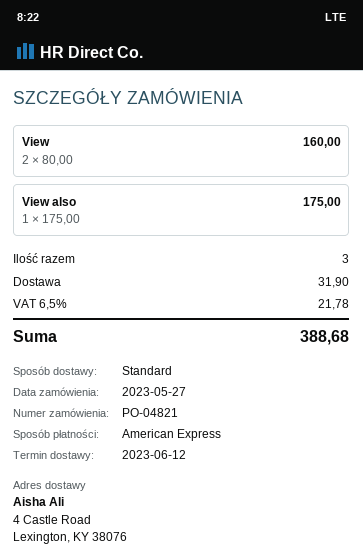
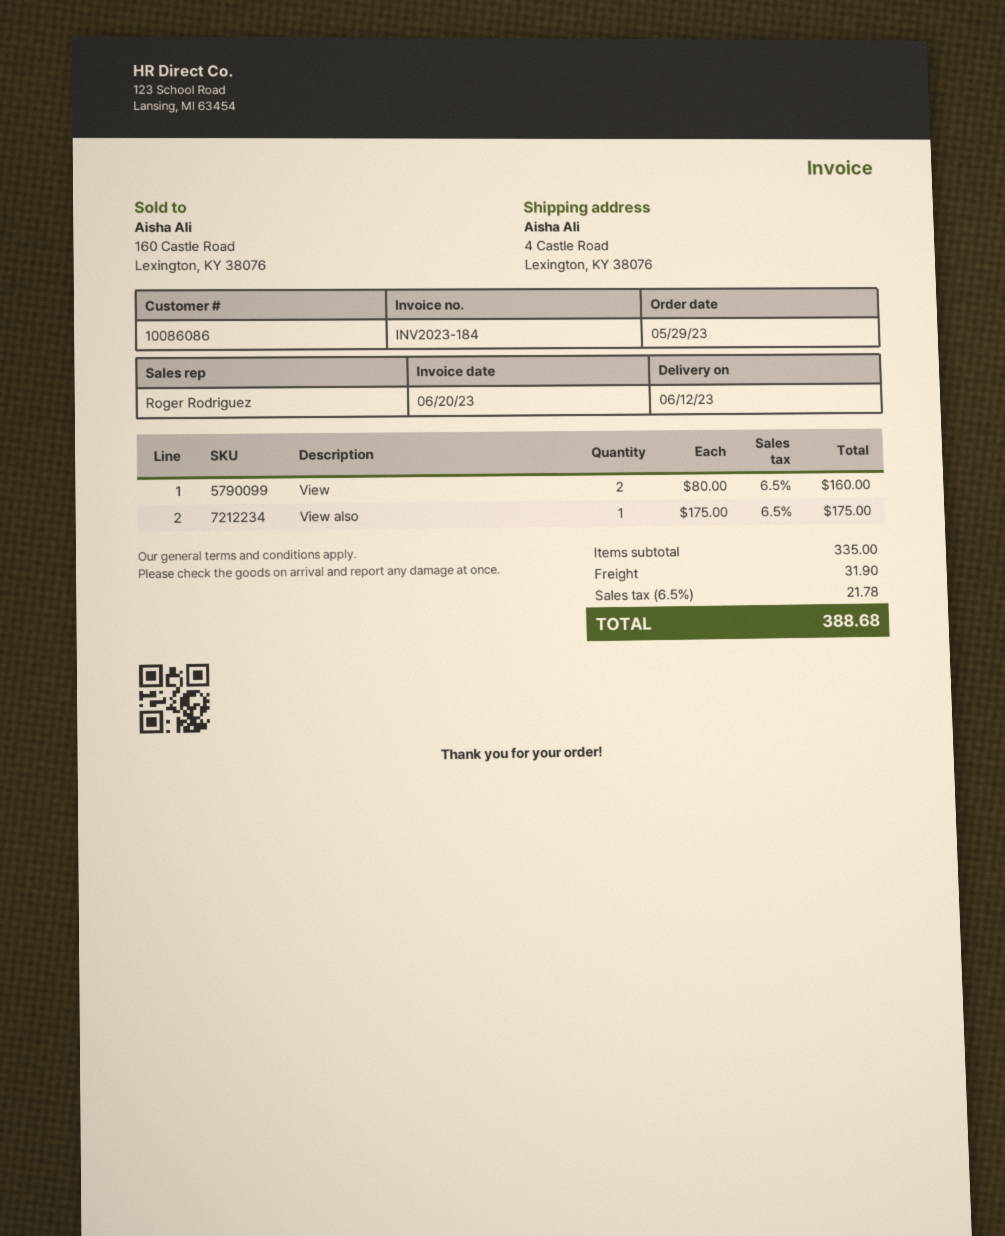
order date: 2023-05-27 -> 2023-05-29

